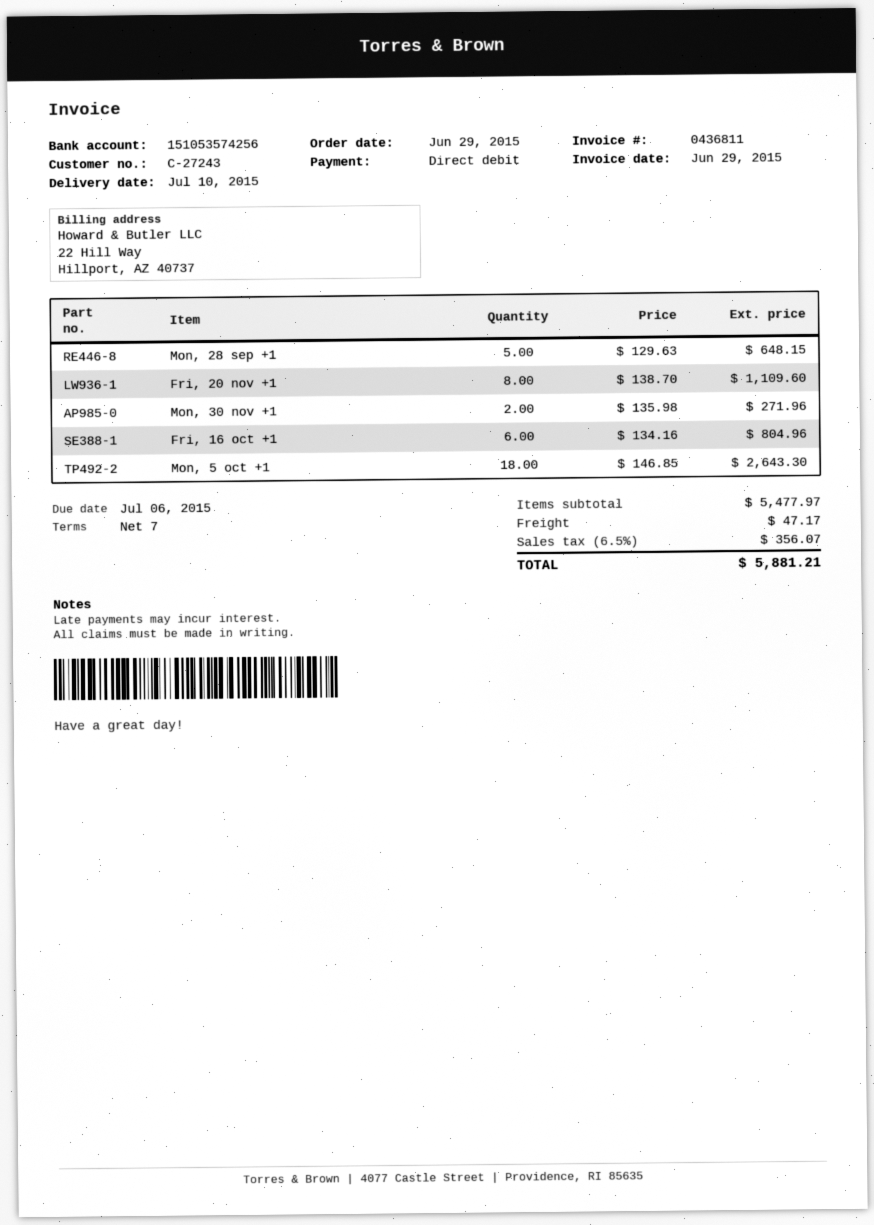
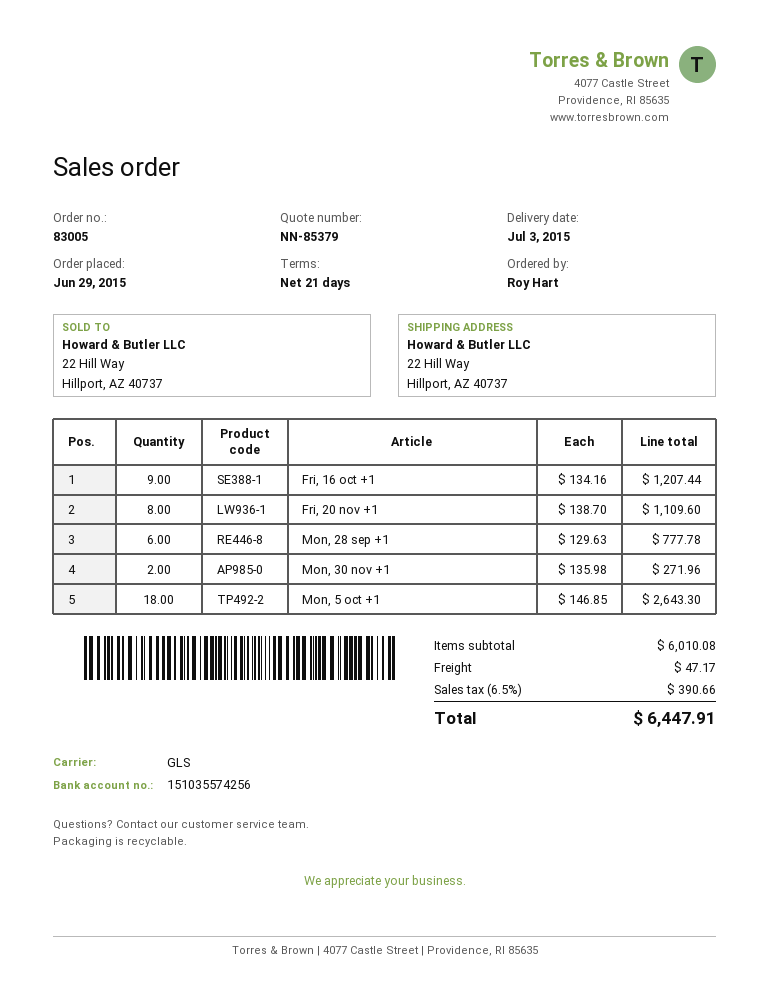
delivery date: 2015-07-10 -> 2015-07-03
payment terms: 7 days -> 21 days
bank account: 151053574256 -> 151035574256
Mon, 28 sep +1: 5 x 129.63 = 648.15 -> 6 x 129.63 = 777.78
Fri, 16 oct +1: 6 x 134.16 = 804.96 -> 9 x 134.16 = 1207.44
subtotal: 5477.97 -> 6010.08
tax: 6.5% = 356.07 -> 6.5% = 390.66
total: 5881.21 -> 6447.91

